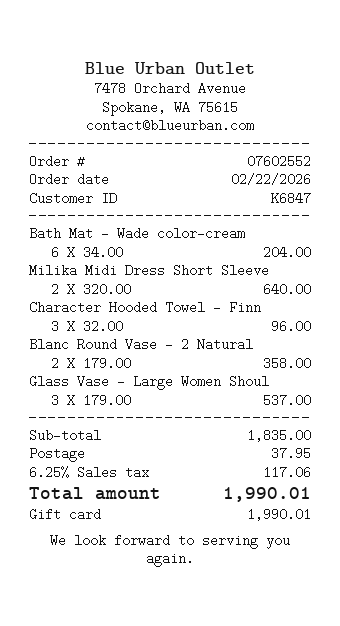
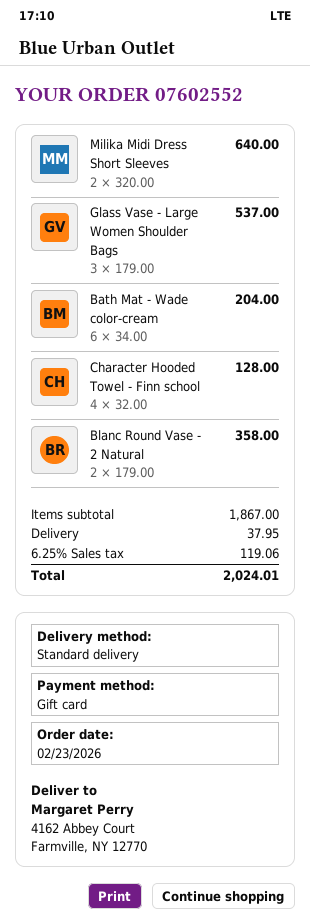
order date: 2026-02-22 -> 2026-02-23
Character Hooded Towel - Finn: 3 x 32.00 = 96.00 -> 4 x 32.00 = 128.00
subtotal: 1835.00 -> 1867.00
tax: 6.25% = 117.06 -> 6.25% = 119.06
total: 1990.01 -> 2024.01

